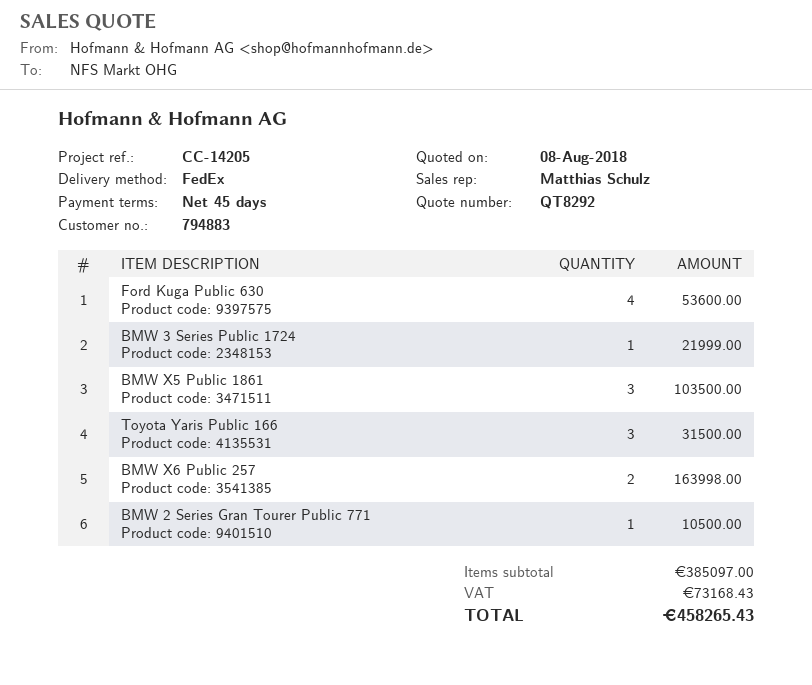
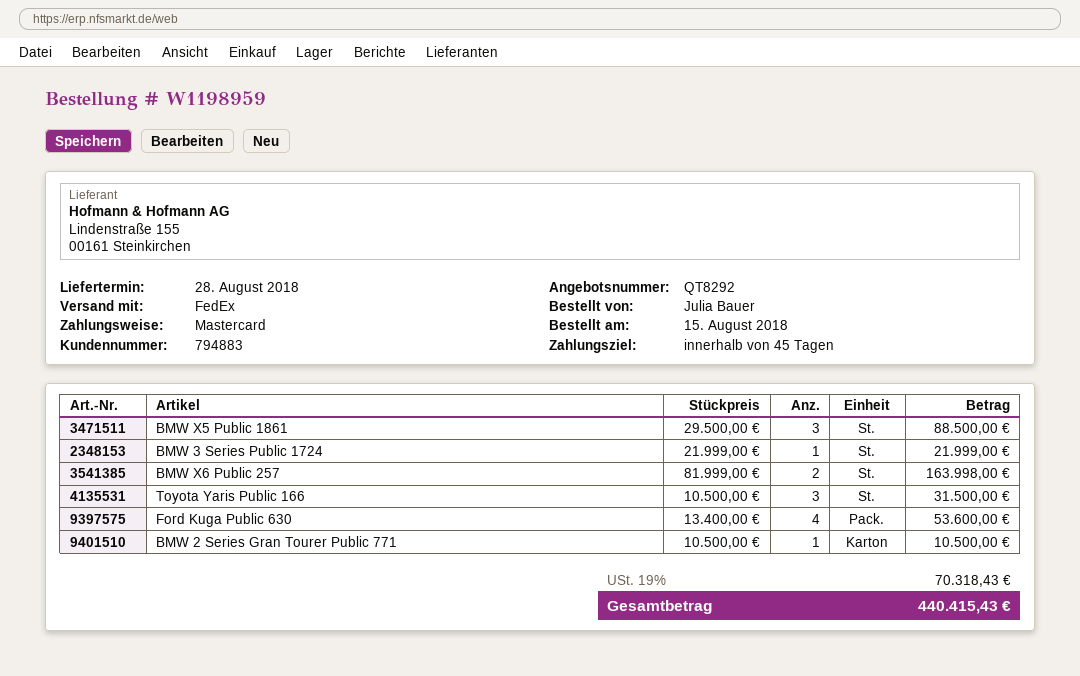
BMW X5 Public 1861: 3 for 103500.00 -> 3 for 88500.00
tax: 73168.43 -> 70318.43
total: 458265.43 -> 440415.43

